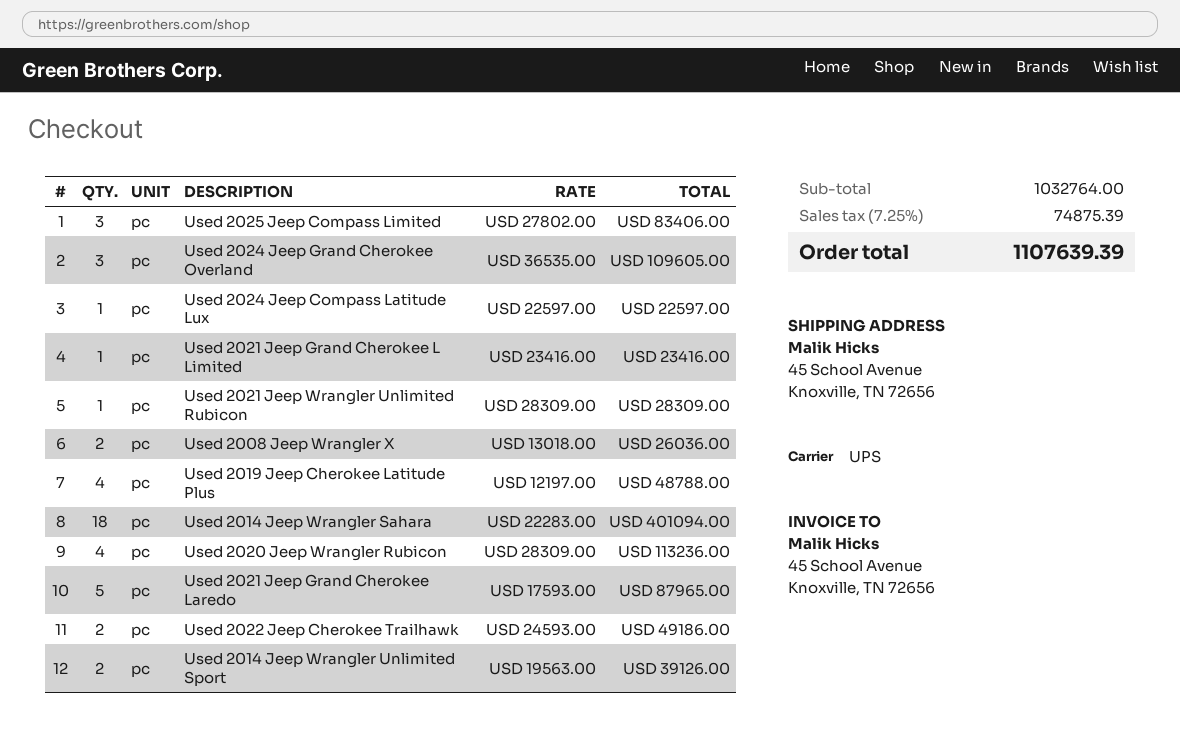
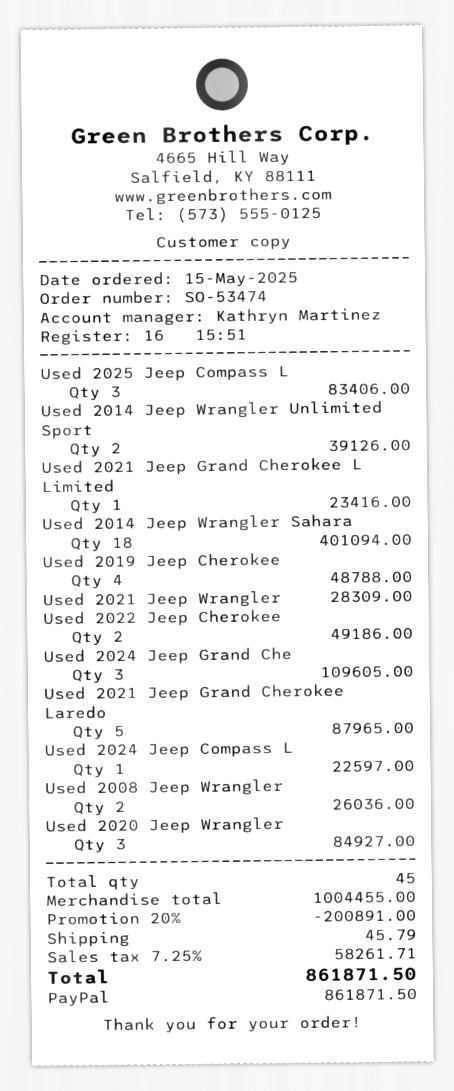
Used 2020 Jeep Wrangler Rubicon: 4 for 113236.00 -> 3 for 84927.00
subtotal: 1032764.00 -> 1004455.00
discount: none -> 20% = 200891.00
shipping: none -> 45.79
tax: 7.25% = 74875.39 -> 7.25% = 58261.71
total: 1107639.39 -> 861871.50

